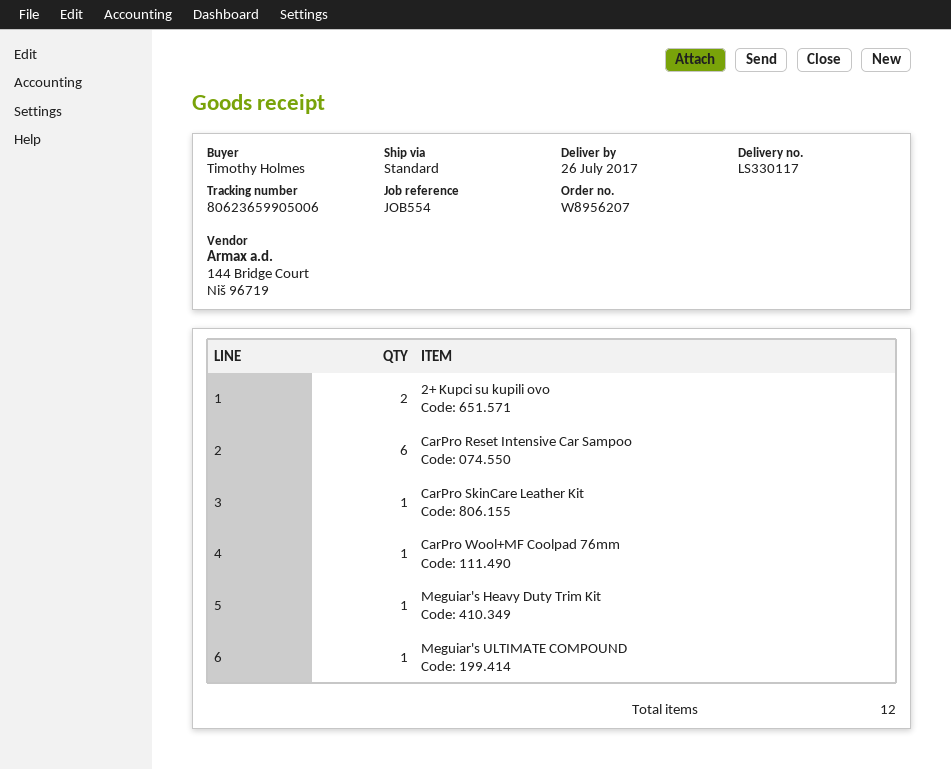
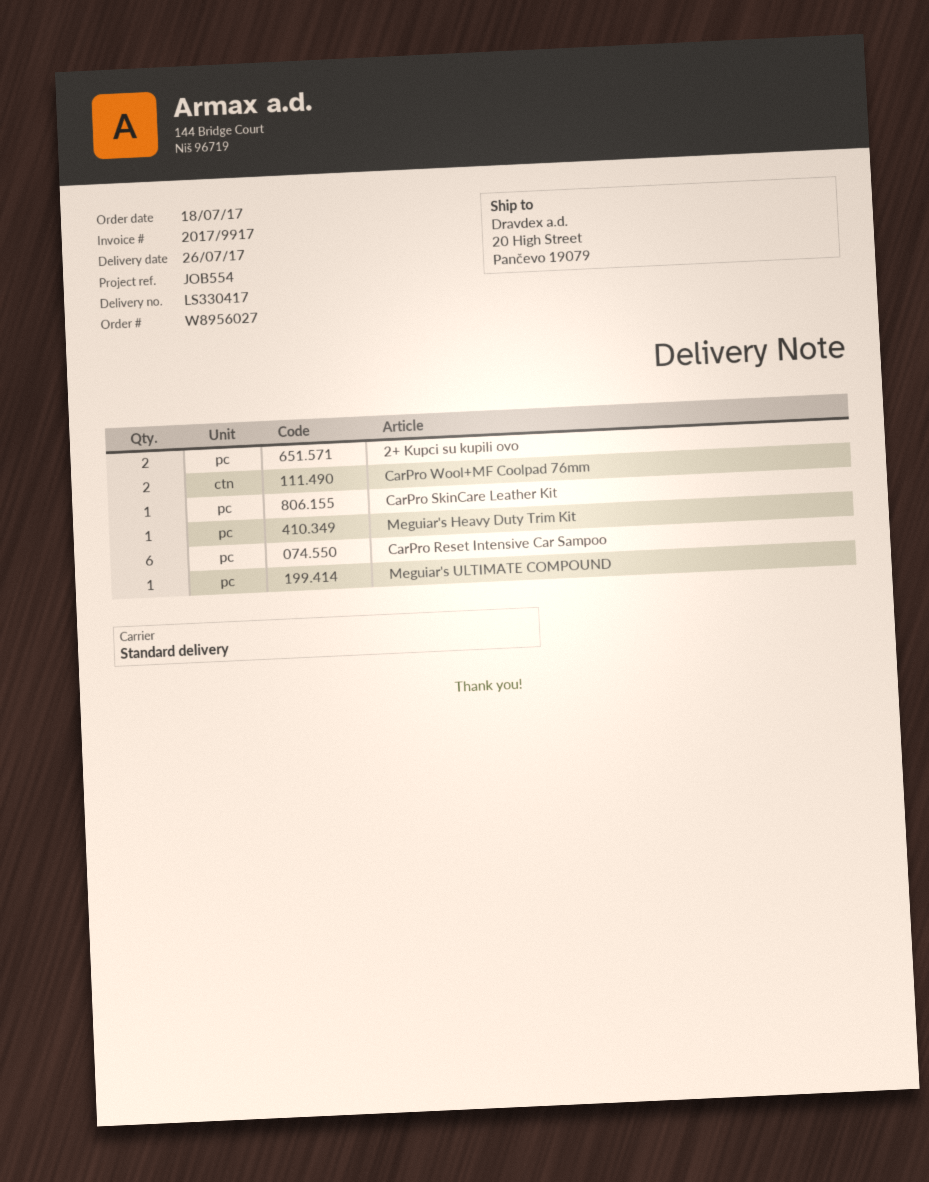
order number: W8956207 -> W8956027
delivery note number: LS330117 -> LS330417
CarPro Wool+MF Coolpad 76mm: 1 -> 2

